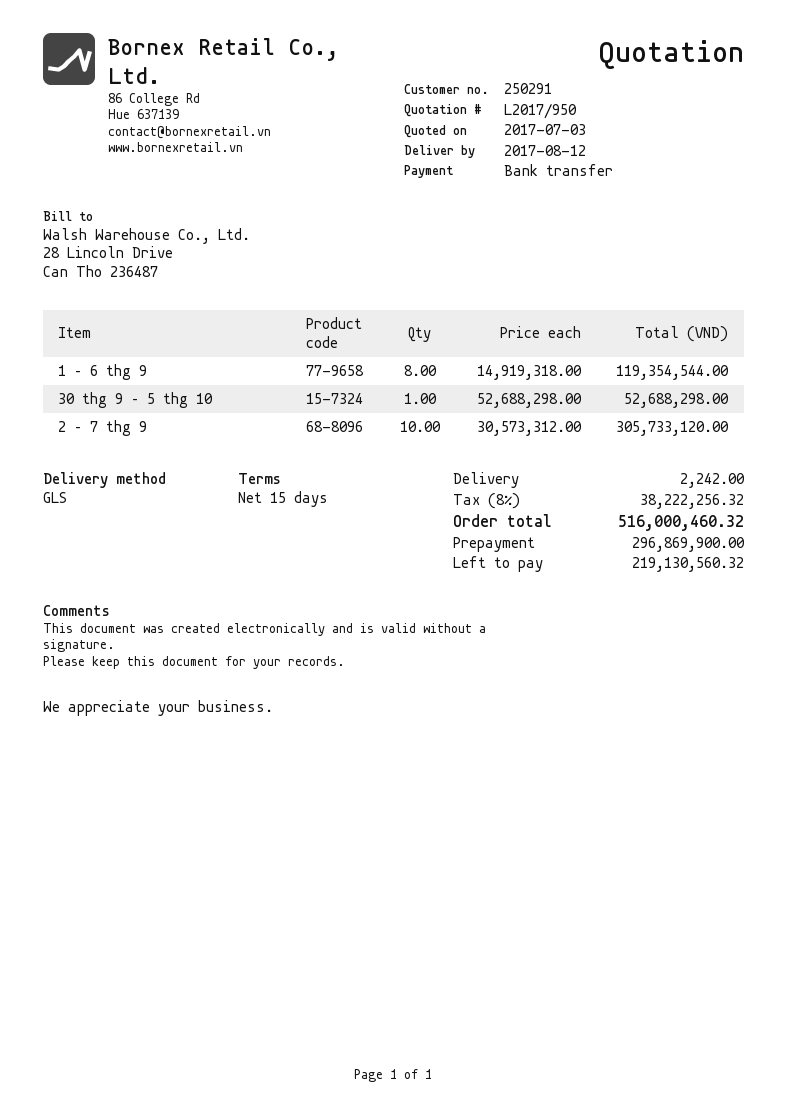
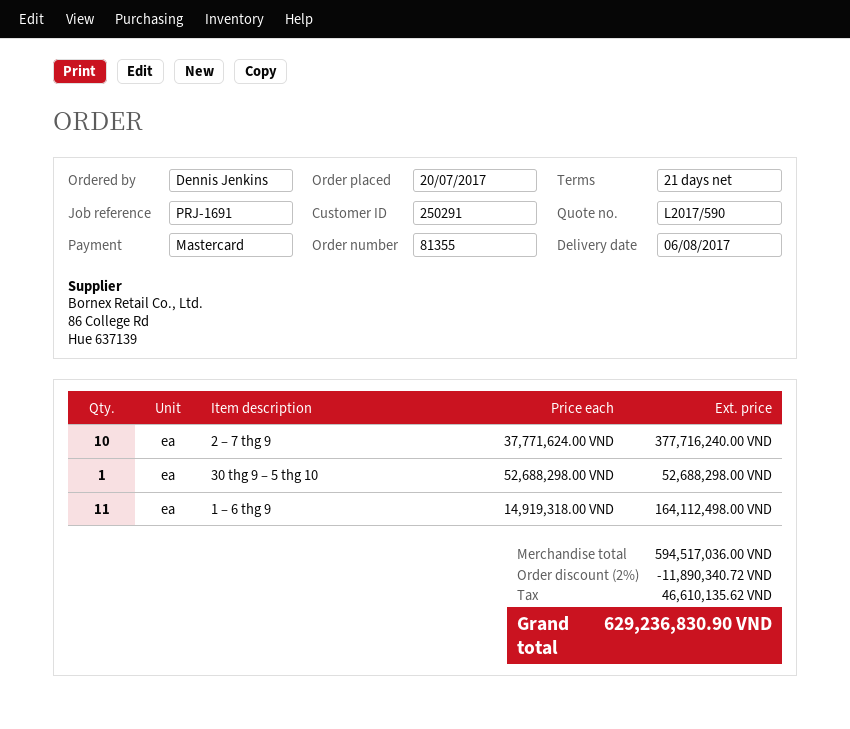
quote number: L2017/950 -> L2017/590
delivery date: 2017-08-12 -> 2017-08-06
payment terms: 15 days -> 21 days
payment method: bank transfer -> Mastercard
1 – 6 thg 9: 8 x 14919318.00 = 119354544.00 -> 11 x 14919318.00 = 164112498.00
2 – 7 thg 9: 10 x 30573312.00 = 305733120.00 -> 10 x 37771624.00 = 377716240.00
discount: none -> 2% = 11890340.72
shipping: 2242.00 -> none
tax: 38222256.32 -> 46610135.62
total: 516000460.32 -> 629236830.90

